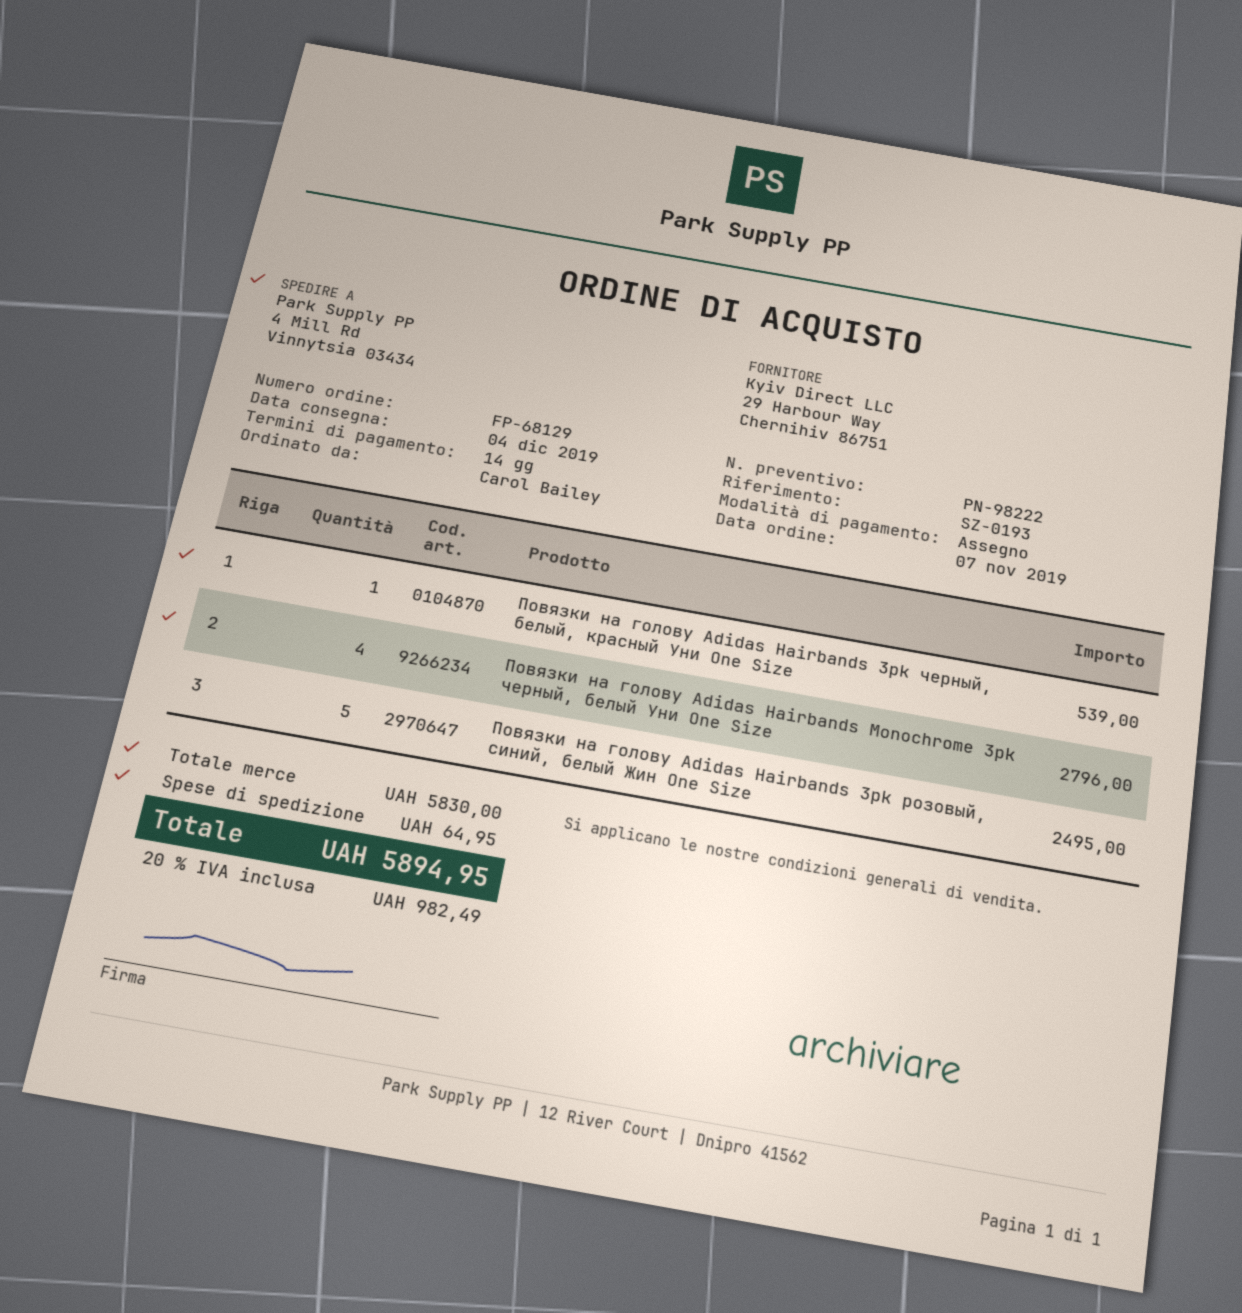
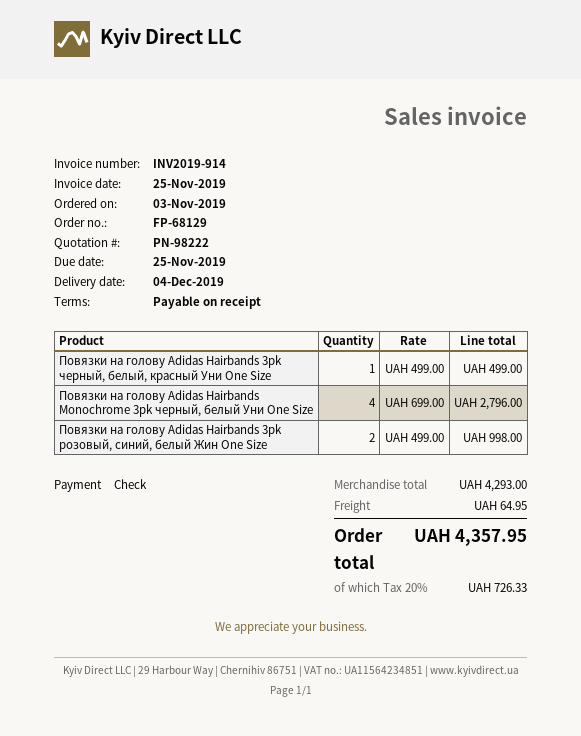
order date: 2019-11-07 -> 2019-11-03
payment terms: 14 days -> on receipt
Повязки на голову Adidas Hairbands 3pk черный, белый, красный Уни One Size: 1 for 539.00 -> 1 for 499.00
Повязки на голову Adidas Hairbands 3pk розовый, синий, белый Жин One Size: 5 for 2495.00 -> 2 for 998.00
subtotal: 5830.00 -> 4293.00
tax: 20% = 982.49 -> 20% = 726.33
total: 5894.95 -> 4357.95

